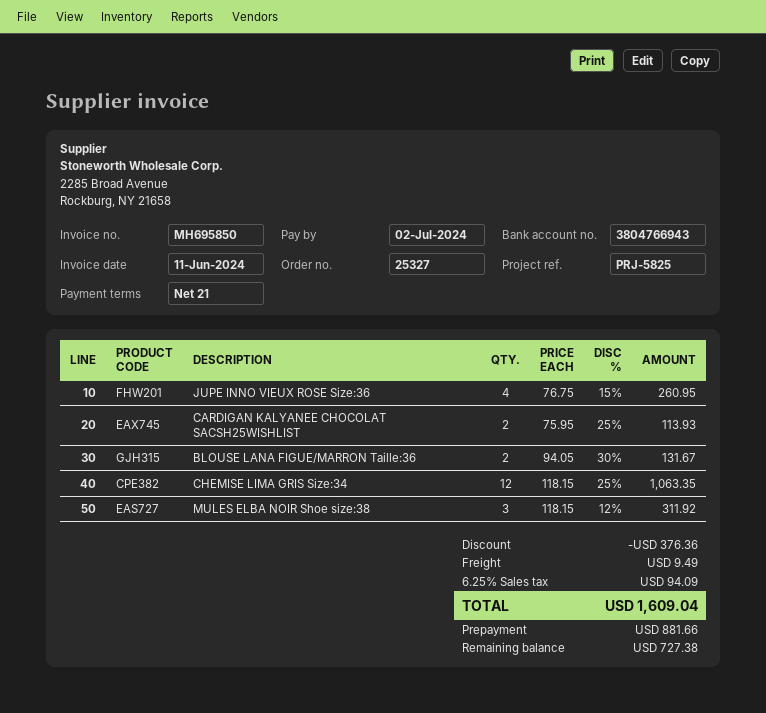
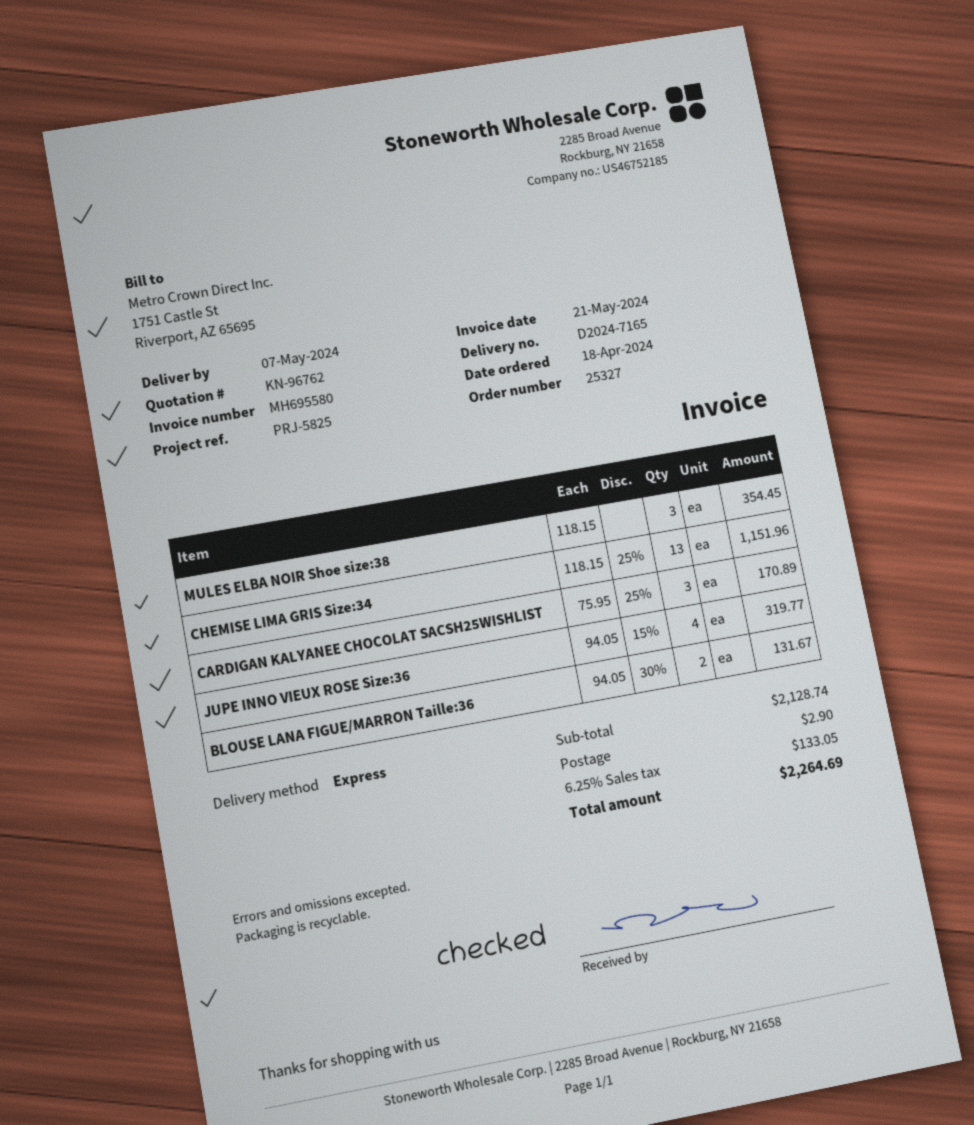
invoice number: MH695850 -> MH695580
invoice date: 2024-06-11 -> 2024-05-21
JUPE INNO VIEUX ROSE Size:36: 4 x 76.75 - 15% = 260.95 -> 4 x 94.05 - 15% = 319.77
CARDIGAN KALYANEE CHOCOLAT SACSH25WISHLIST: 2 x 75.95 - 25% = 113.93 -> 3 x 75.95 - 25% = 170.89
CHEMISE LIMA GRIS Size:34: 12 x 118.15 - 25% = 1063.35 -> 13 x 118.15 - 25% = 1151.96
MULES ELBA NOIR Shoe size:38: 3 x 118.15 - 12% = 311.92 -> 3 x 118.15 = 354.45
discount: 376.36 -> none
shipping: 9.49 -> 2.90
tax: 6.25% = 94.09 -> 6.25% = 133.05
total: 1609.04 -> 2264.69

